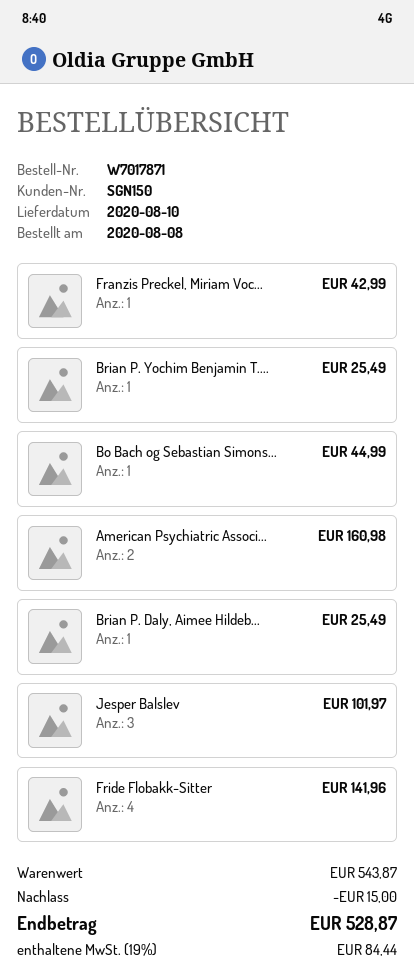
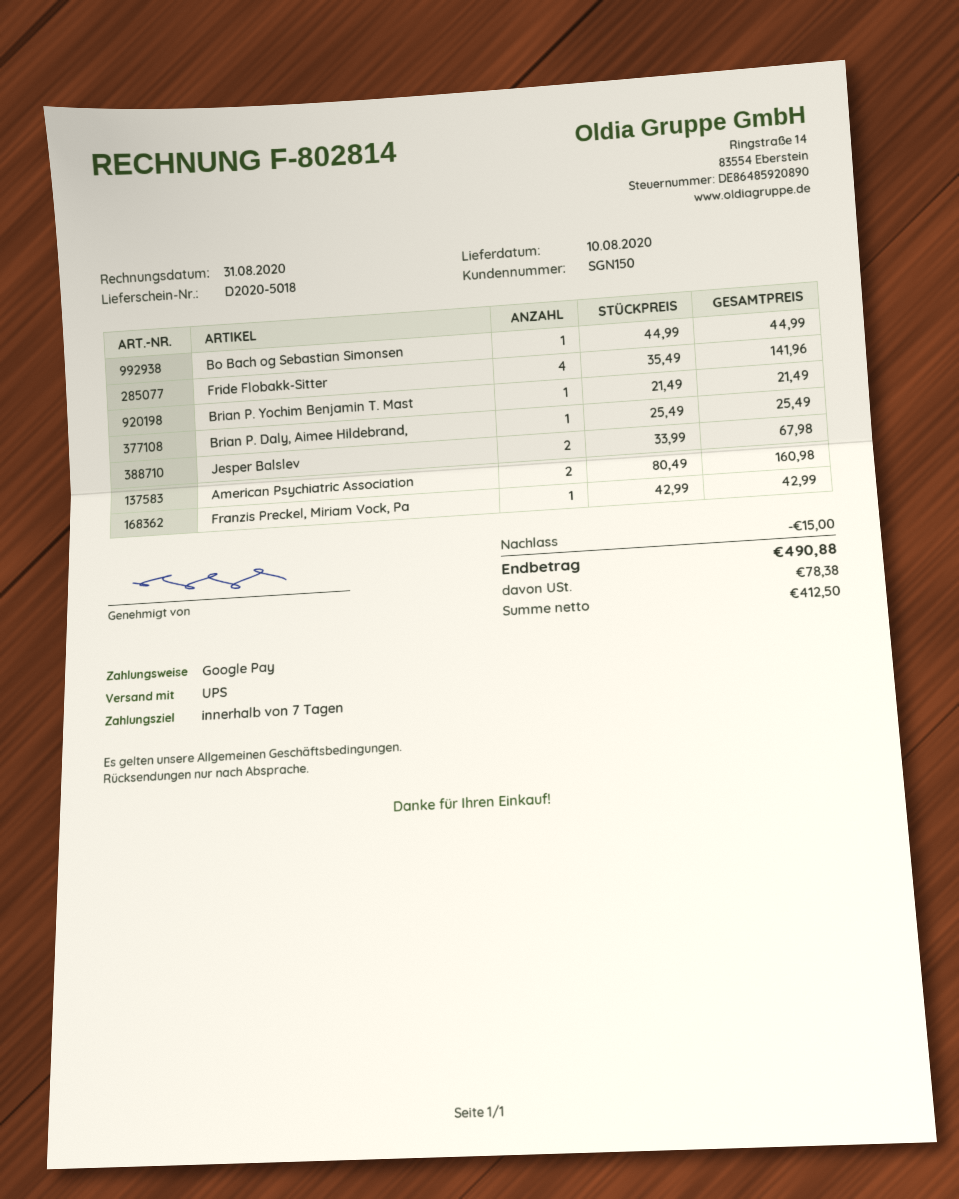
Brian P. Yochim Benjamin T....: 1 for 25.49 -> 1 for 21.49
Jesper Balslev: 3 for 101.97 -> 2 for 67.98
tax: 84.44 -> 78.38
total: 528.87 -> 490.88

